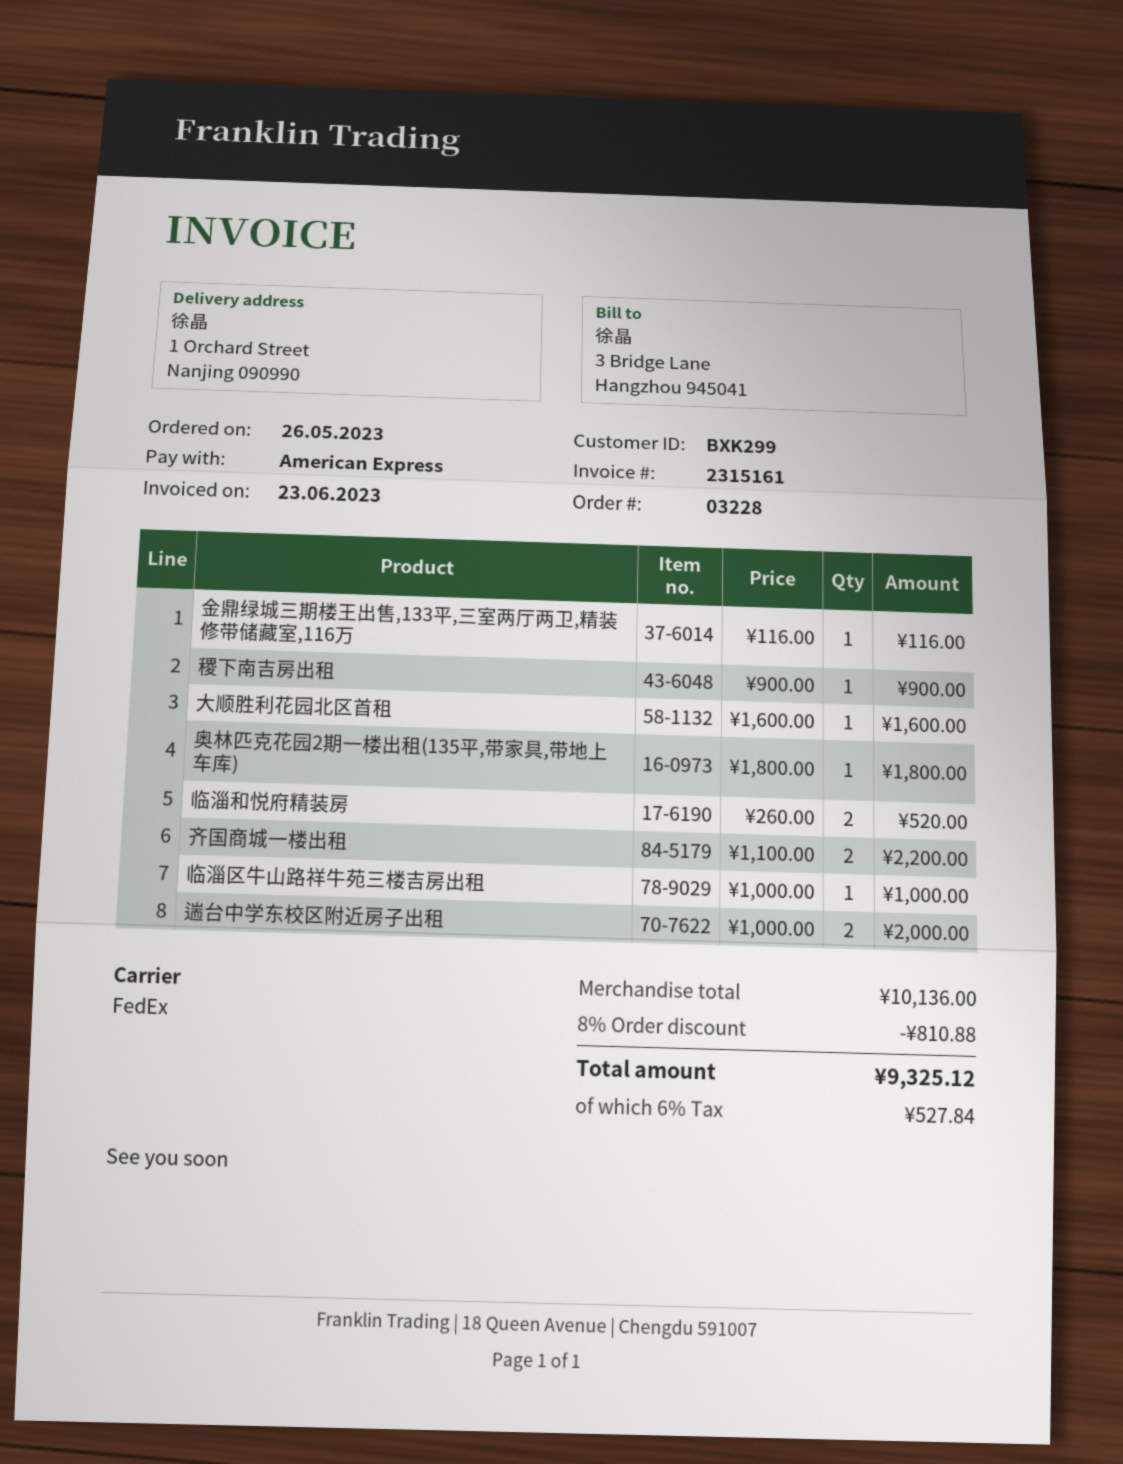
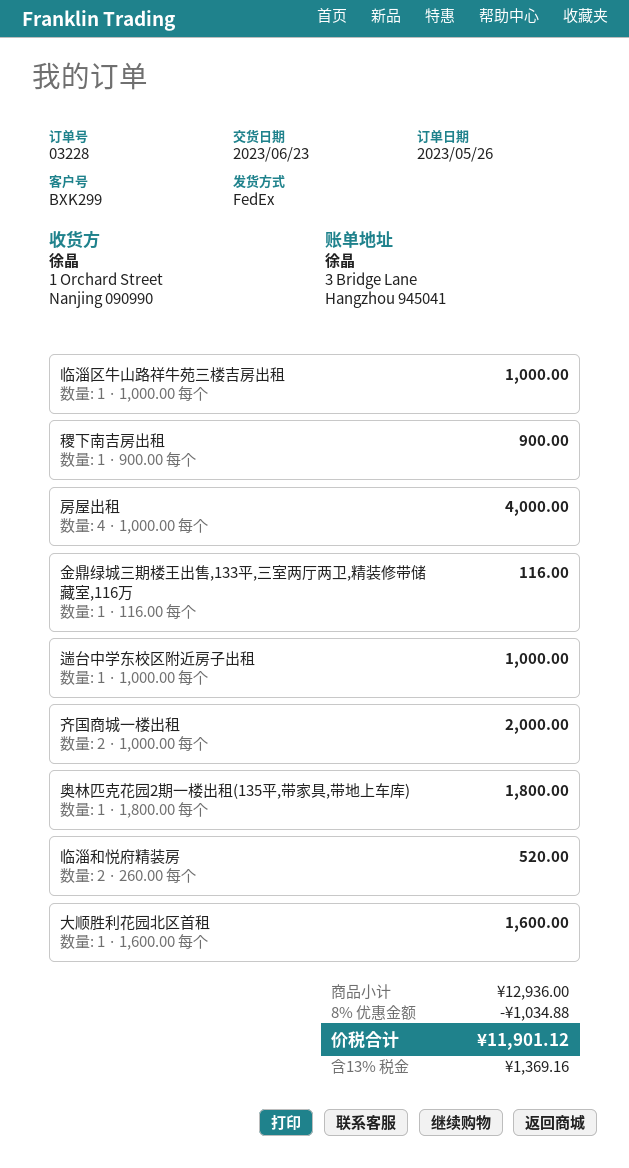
齐国商城一楼出租: 2 x 1100.00 = 2200.00 -> 2 x 1000.00 = 2000.00
遄台中学东校区附近房子出租: 2 x 1000.00 = 2000.00 -> 1 x 1000.00 = 1000.00
房屋出租: none -> 4 x 1000.00 = 4000.00
subtotal: 10136.00 -> 12936.00
discount: 8% = 810.88 -> 8% = 1034.88
tax: 6% = 527.84 -> 13% = 1369.16
total: 9325.12 -> 11901.12

